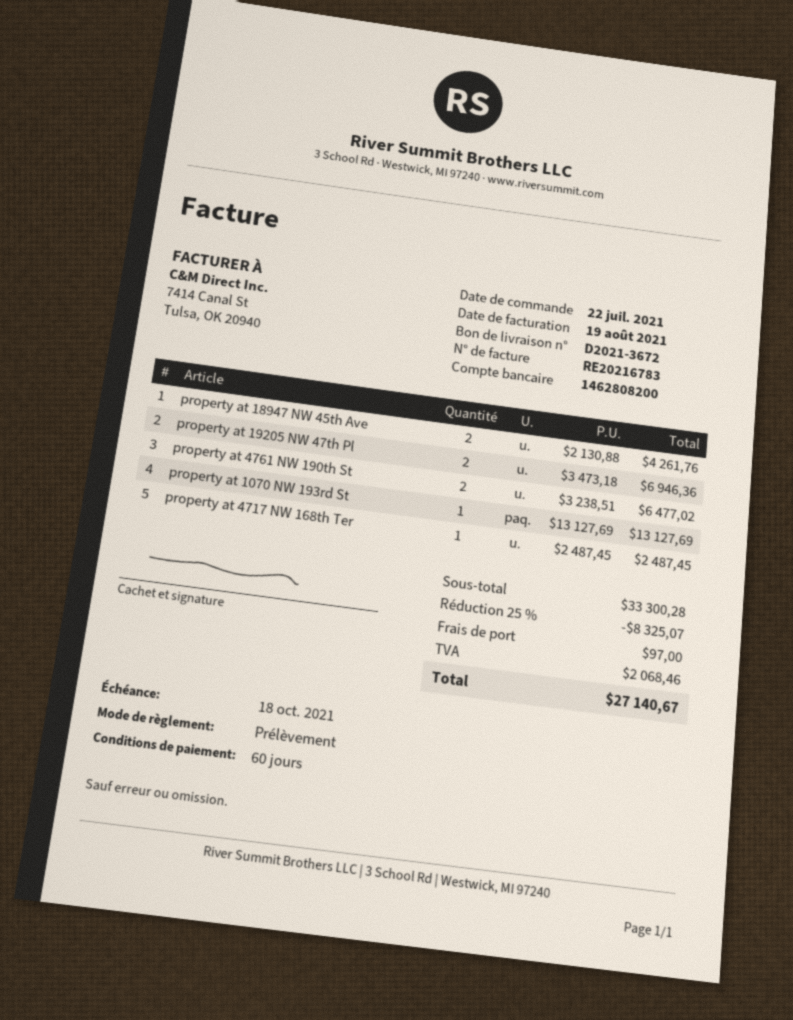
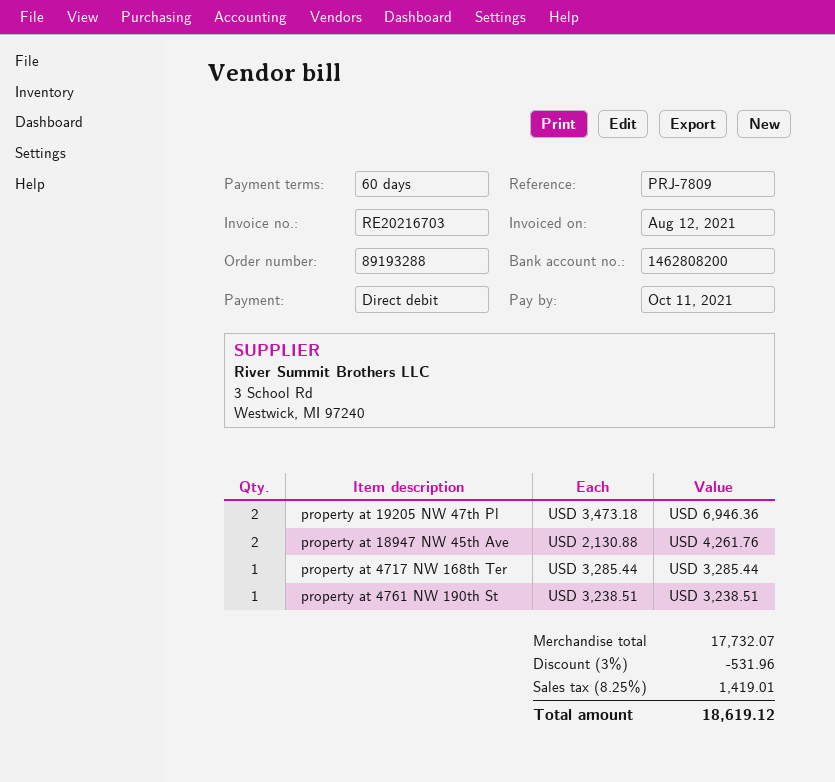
invoice number: RE20216783 -> RE20216703
invoice date: 2021-08-19 -> 2021-08-12
due date: 2021-10-18 -> 2021-10-11
property at 4761 NW 190th St: 2 x 3238.51 = 6477.02 -> 1 x 3238.51 = 3238.51
property at 1070 NW 193rd St: 1 x 13127.69 = 13127.69 -> none
property at 4717 NW 168th Ter: 1 x 2487.45 = 2487.45 -> 1 x 3285.44 = 3285.44
subtotal: 33300.28 -> 17732.07
discount: 25% = 8325.07 -> 3% = 531.96
shipping: 97.00 -> none
tax: 2068.46 -> 1419.01
total: 27140.67 -> 18619.12

